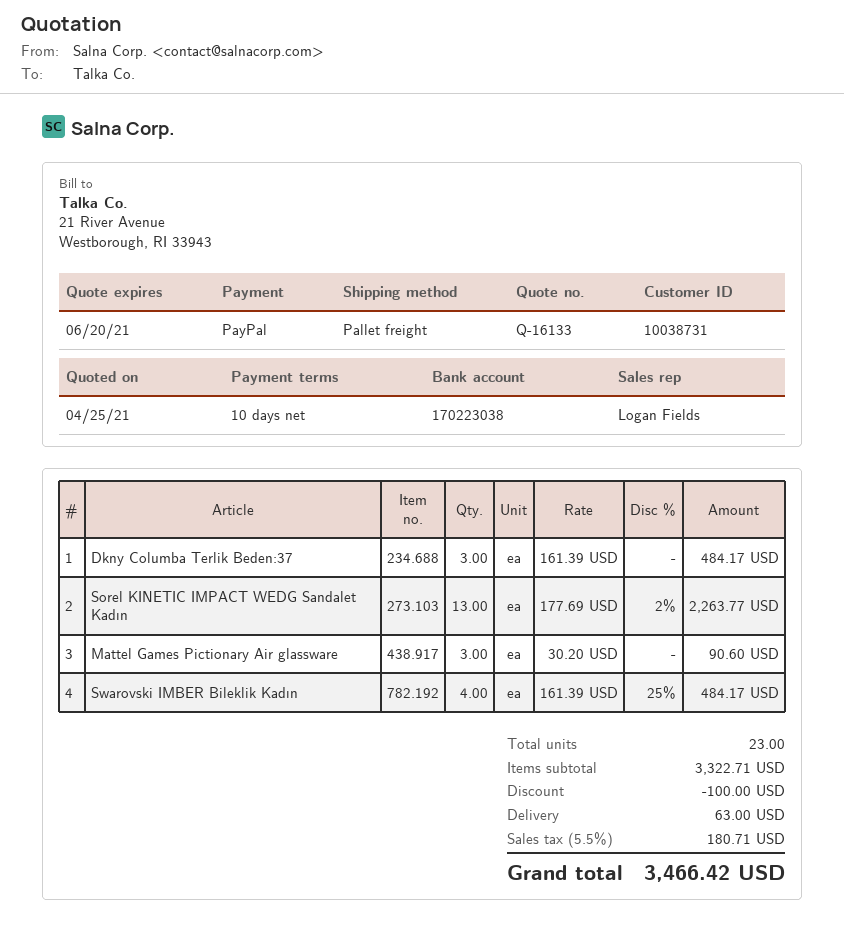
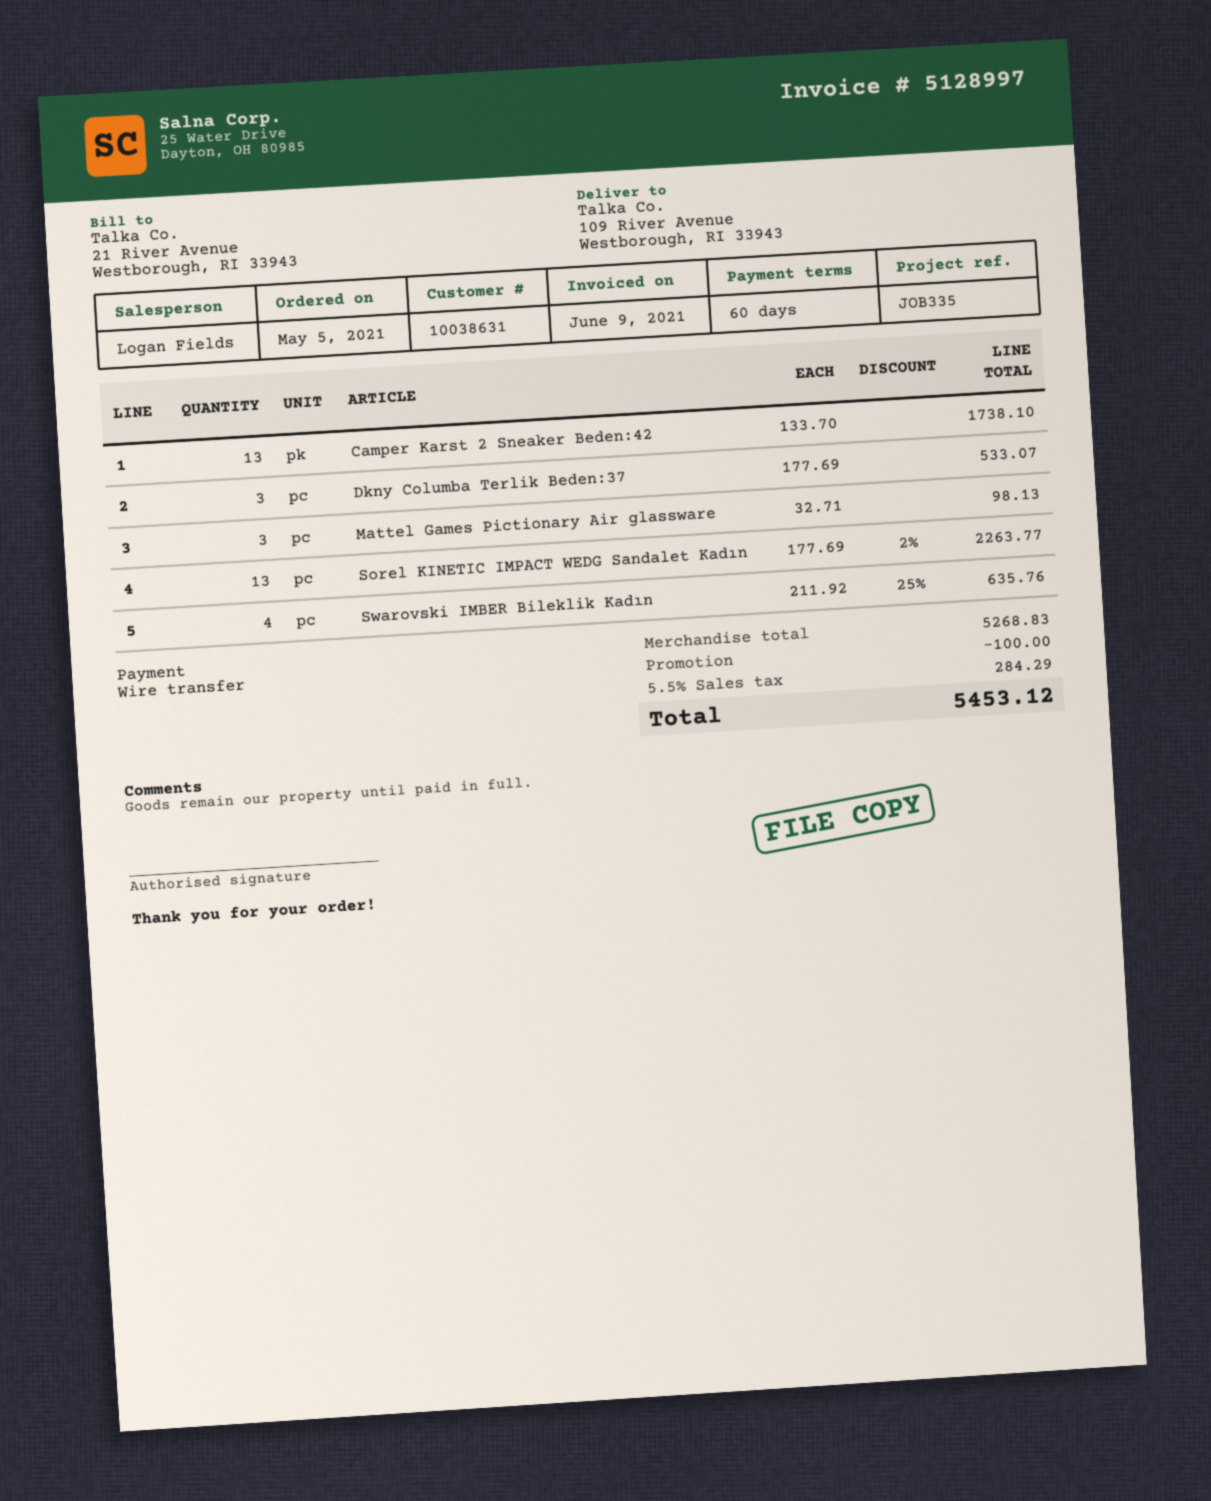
payment terms: 10 days -> 60 days
customer number: 10038731 -> 10038631
payment method: PayPal -> bank transfer
Dkny Columba Terlik Beden:37: 3 x 161.39 = 484.17 -> 3 x 177.69 = 533.07
Mattel Games Pictionary Air glassware: 3 x 30.20 = 90.60 -> 3 x 32.71 = 98.13
Swarovski IMBER Bileklik Kadın: 4 x 161.39 - 25% = 484.17 -> 4 x 211.92 - 25% = 635.76
Camper Karst 2 Sneaker Beden:42: none -> 13 x 133.70 = 1738.10
subtotal: 3322.71 -> 5268.83
shipping: 63.00 -> none
tax: 5.5% = 180.71 -> 5.5% = 284.29
total: 3466.42 -> 5453.12

